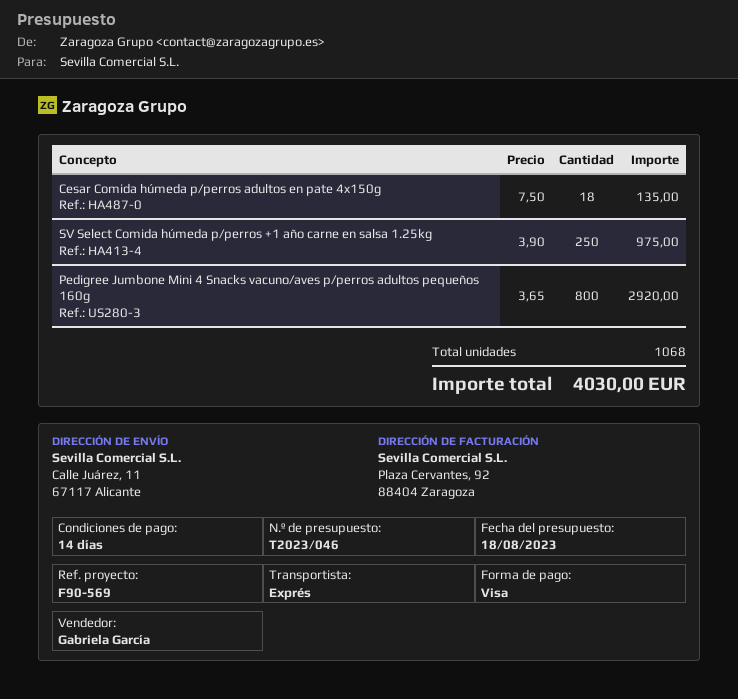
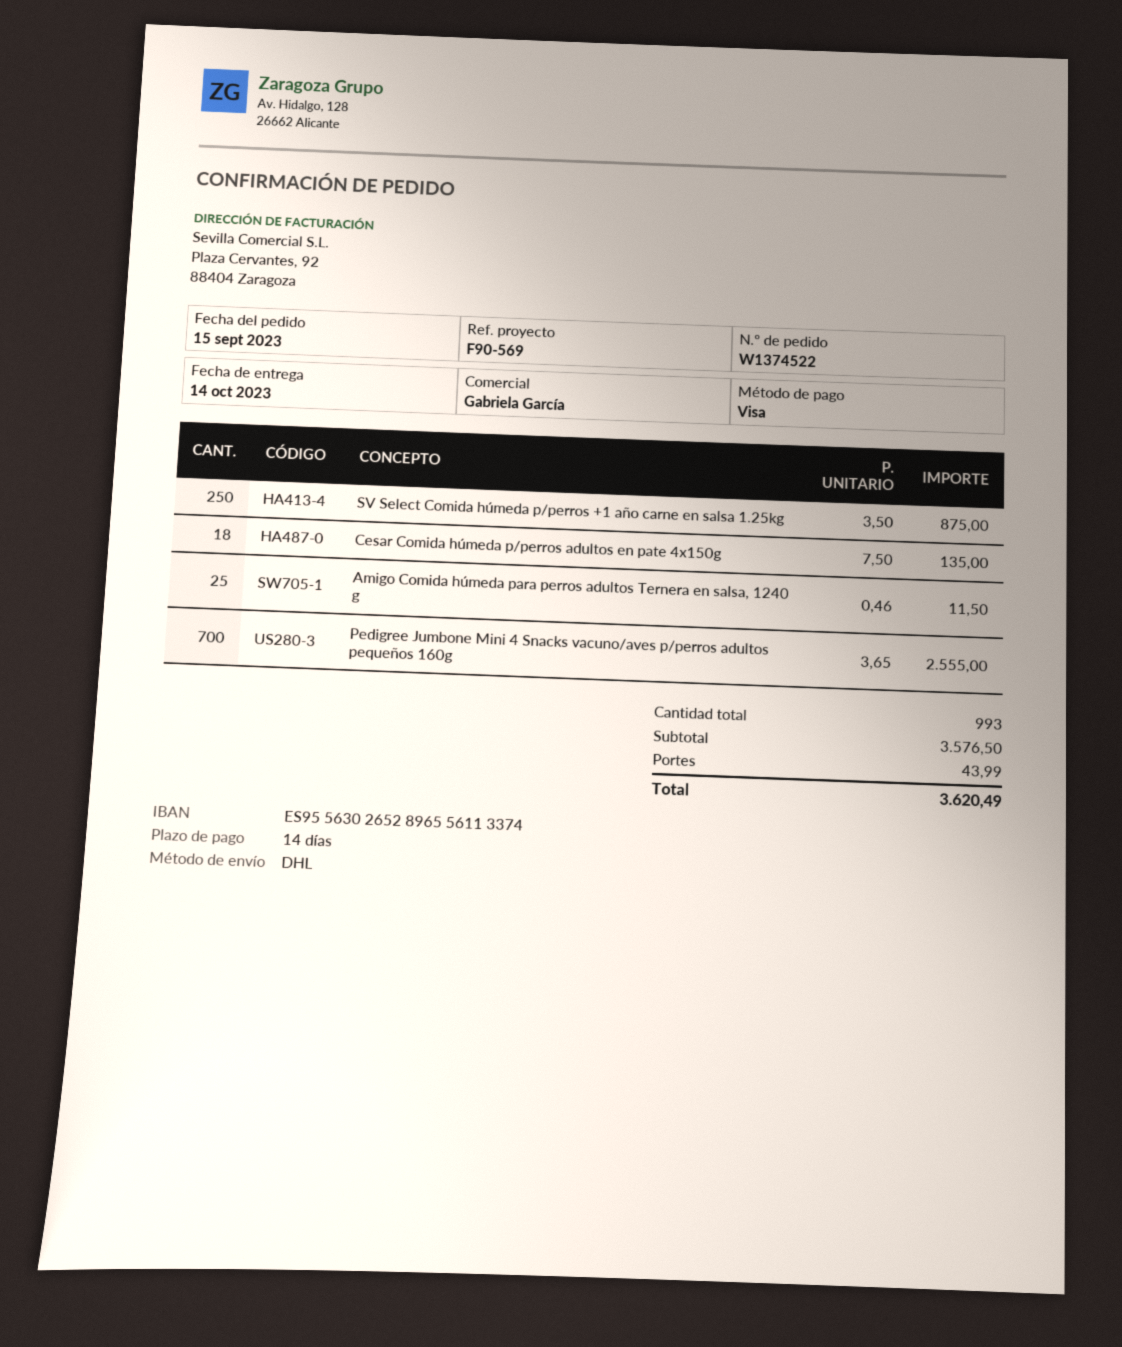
shipping method: express -> DHL
SV Select Comida húmeda p/perros +1 año carne en salsa 1.25kg: 250 x 3.90 = 975.00 -> 250 x 3.50 = 875.00
Pedigree Jumbone Mini 4 Snacks vacuno/aves p/perros adultos pequeños 160g: 800 x 3.65 = 2920.00 -> 700 x 3.65 = 2555.00
Amigo Comida húmeda para perros adultos Ternera en salsa, 1240 g: none -> 25 x 0.46 = 11.50
total quantity: 1068 -> 993
shipping: none -> 43.99
total: 4030.00 -> 3620.49

